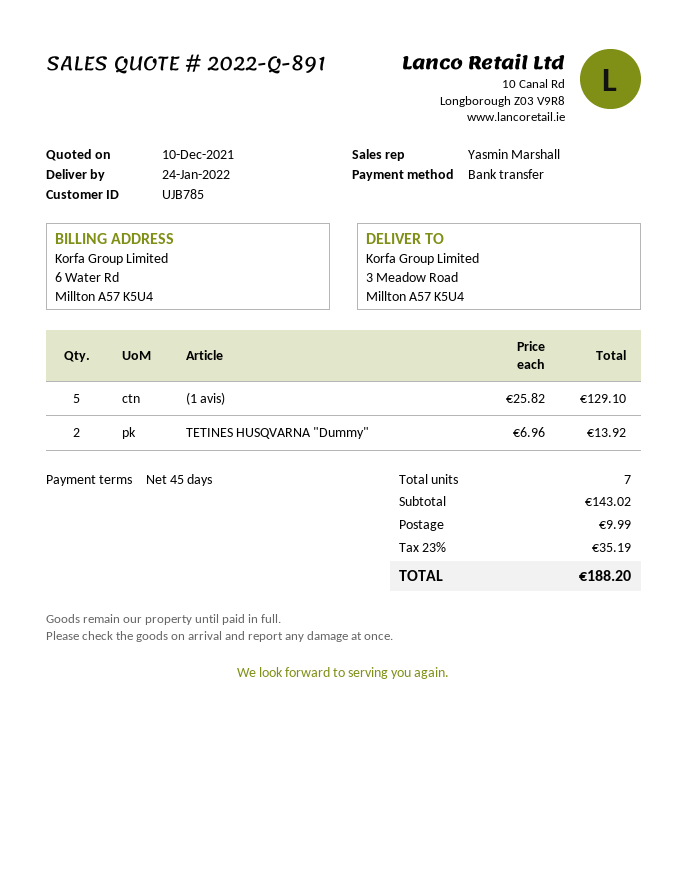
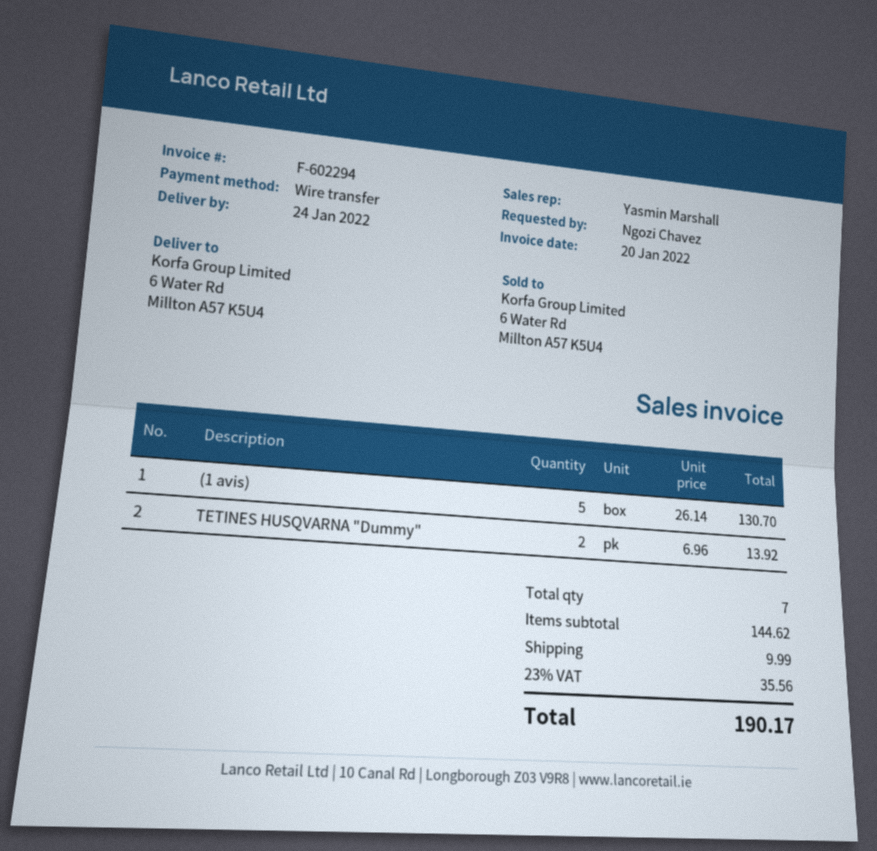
ship to: 3 Meadow Road, Millton A57 K5U4 -> 6 Water Rd, Millton A57 K5U4
(1 avis): 5 x 25.82 = 129.10 -> 5 x 26.14 = 130.70
subtotal: 143.02 -> 144.62
tax: 23% = 35.19 -> 23% = 35.56
total: 188.20 -> 190.17

